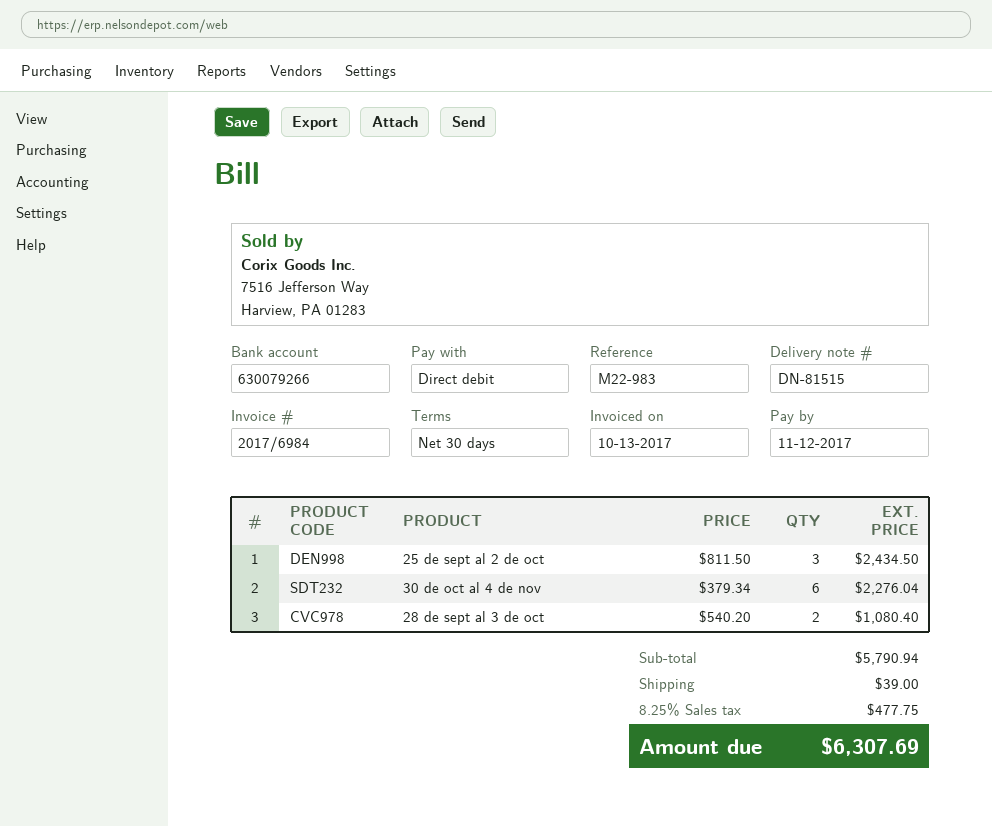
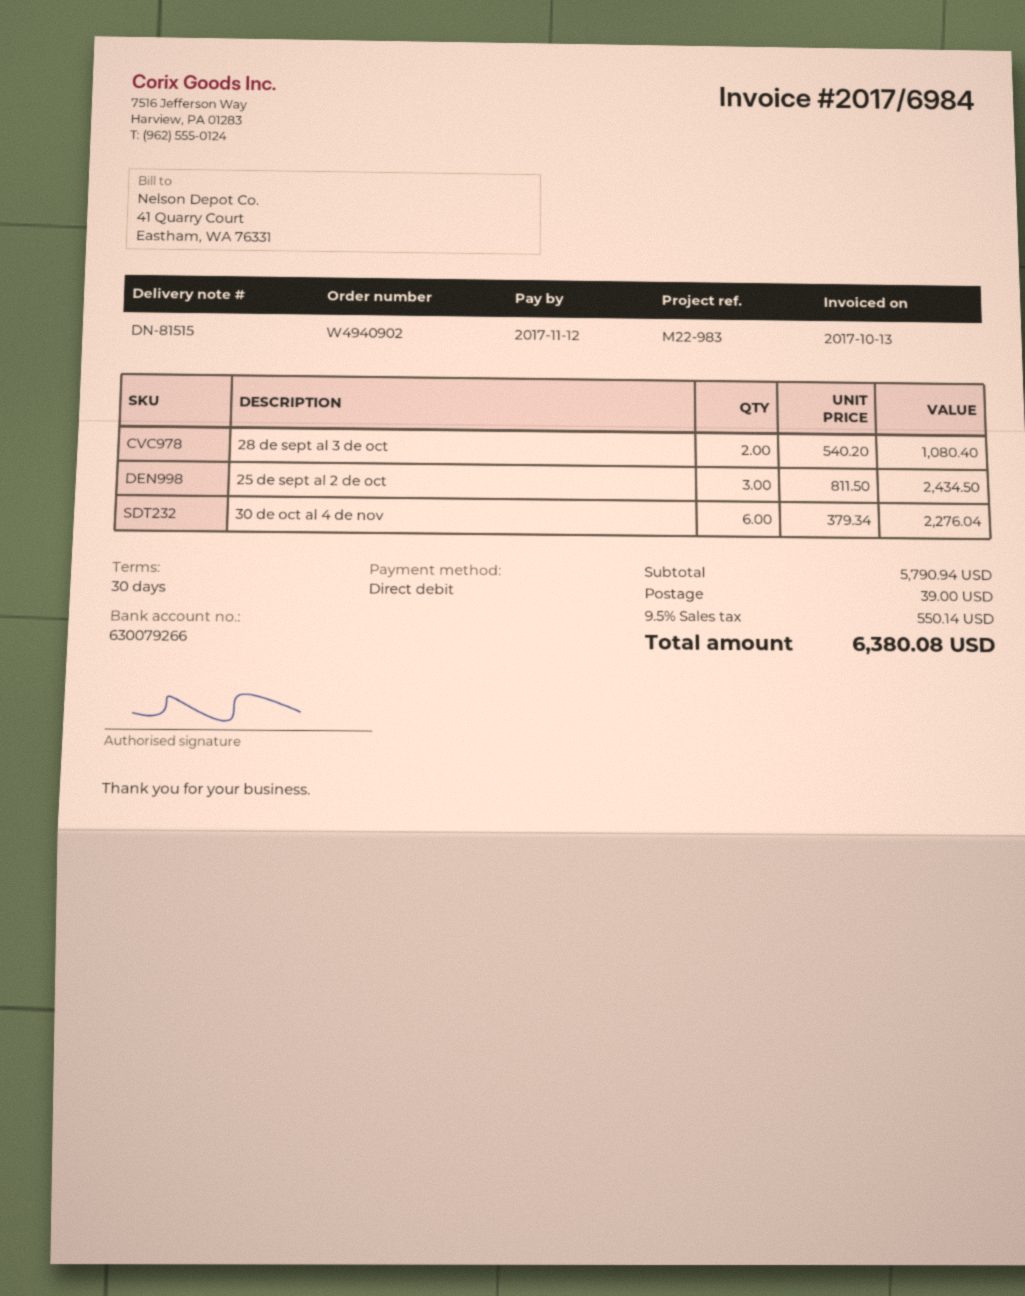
tax: 8.25% = 477.75 -> 9.5% = 550.14
total: 6307.69 -> 6380.08

